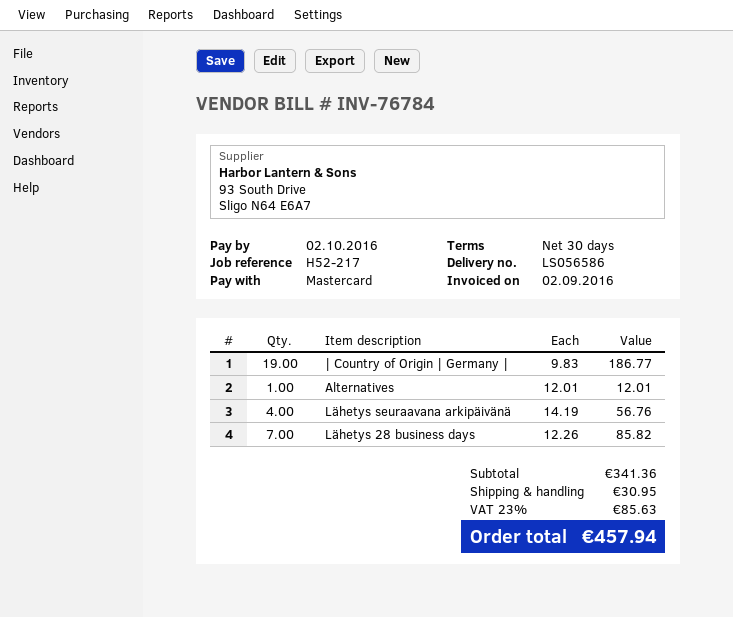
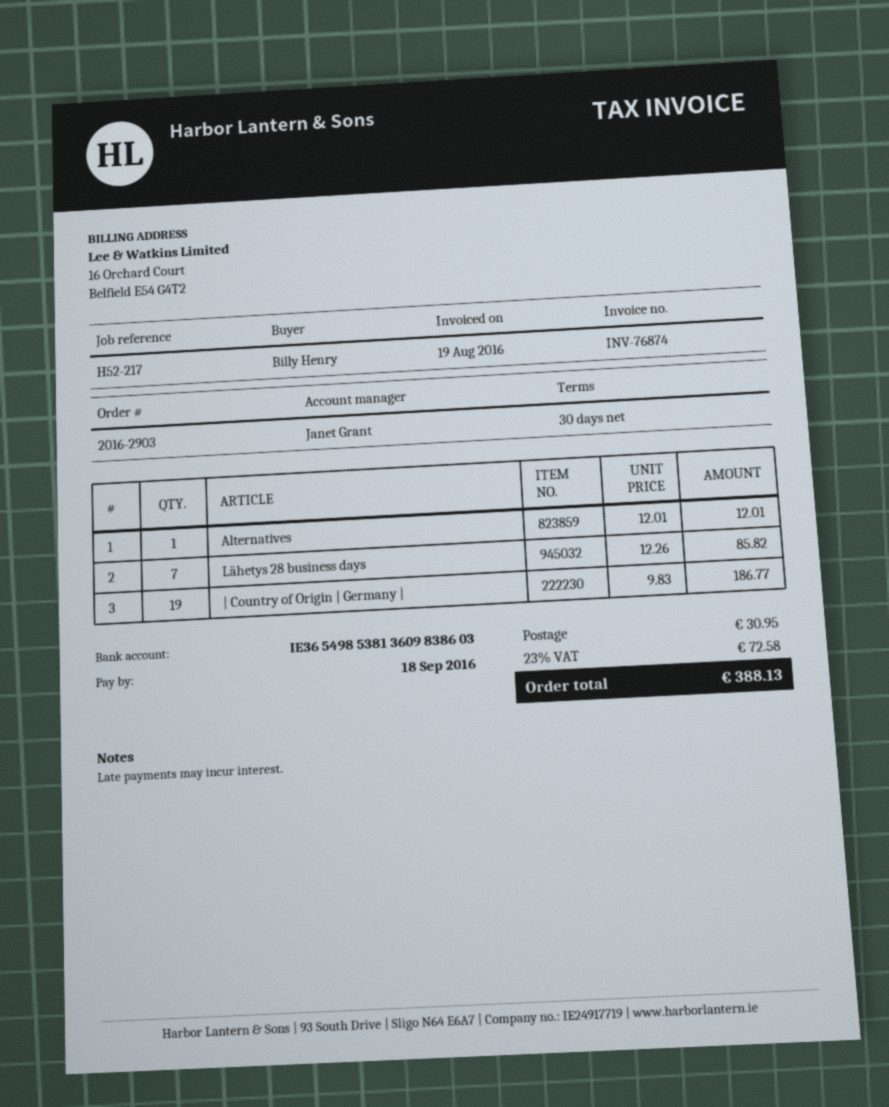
invoice number: INV-76784 -> INV-76874
invoice date: 2016-09-02 -> 2016-08-19
due date: 2016-10-02 -> 2016-09-18
Lähetys seuraavana arkipäivänä: 4 x 14.19 = 56.76 -> none
tax: 23% = 85.63 -> 23% = 72.58
total: 457.94 -> 388.13

